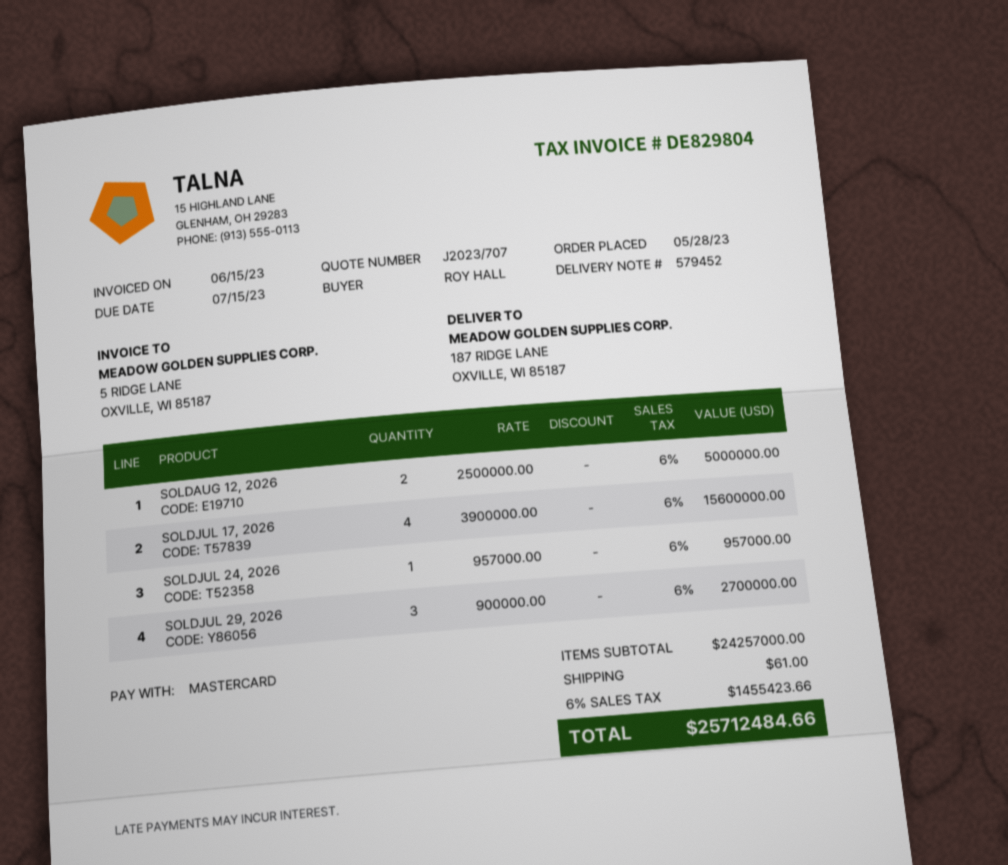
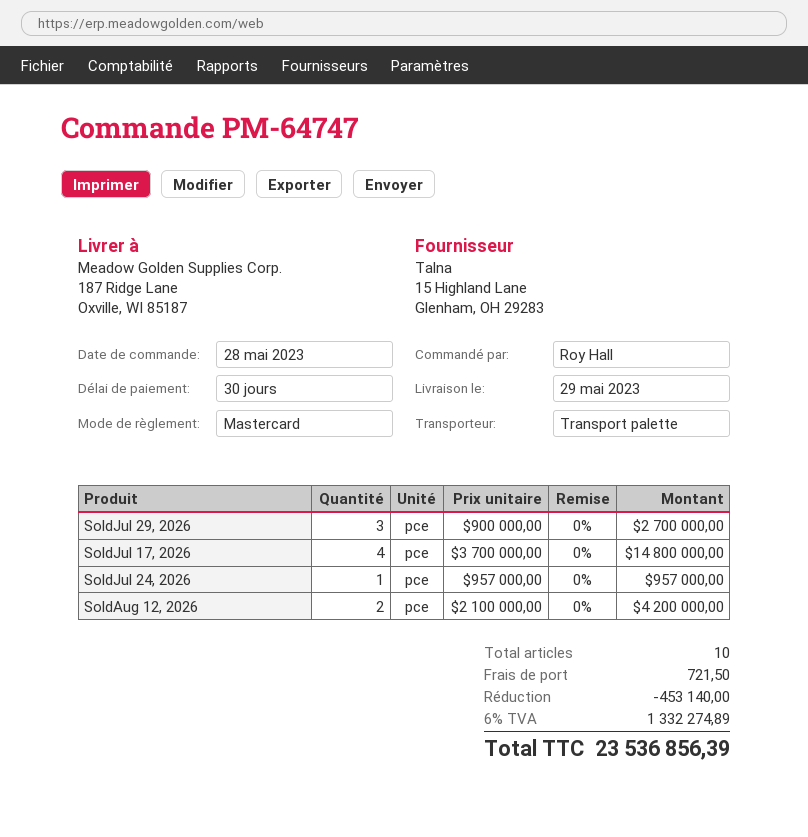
SOLDAUG 12, 2026: 2 x 2500000.00 = 5000000.00 -> 2 x 2100000.00 = 4200000.00
SOLDJUL 17, 2026: 4 x 3900000.00 = 15600000.00 -> 4 x 3700000.00 = 14800000.00
discount: none -> 453140.00
shipping: 61.00 -> 721.50
tax: 6% = 1455423.66 -> 6% = 1332274.89
total: 25712484.66 -> 23536856.39

